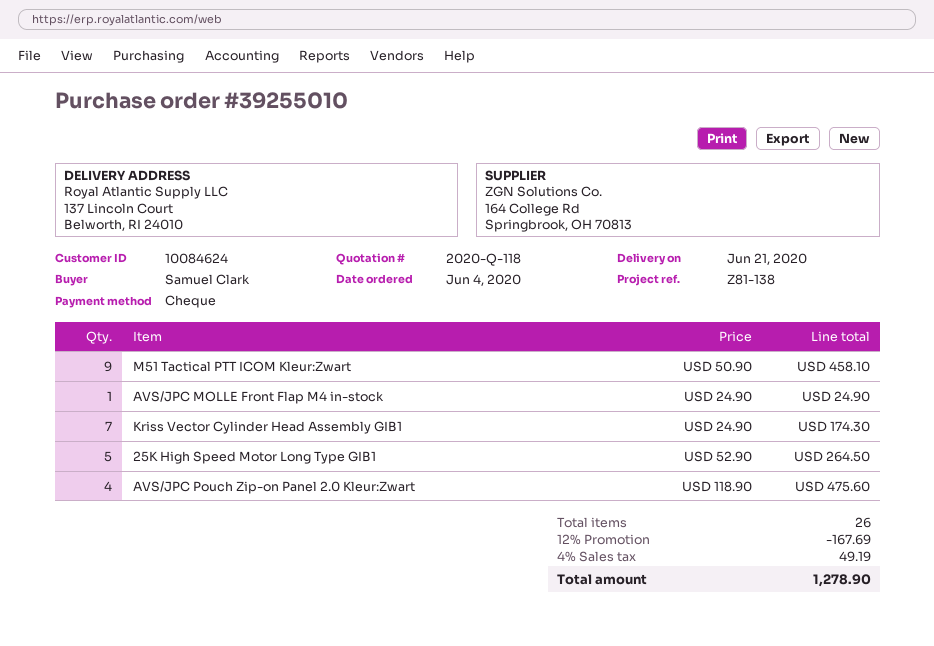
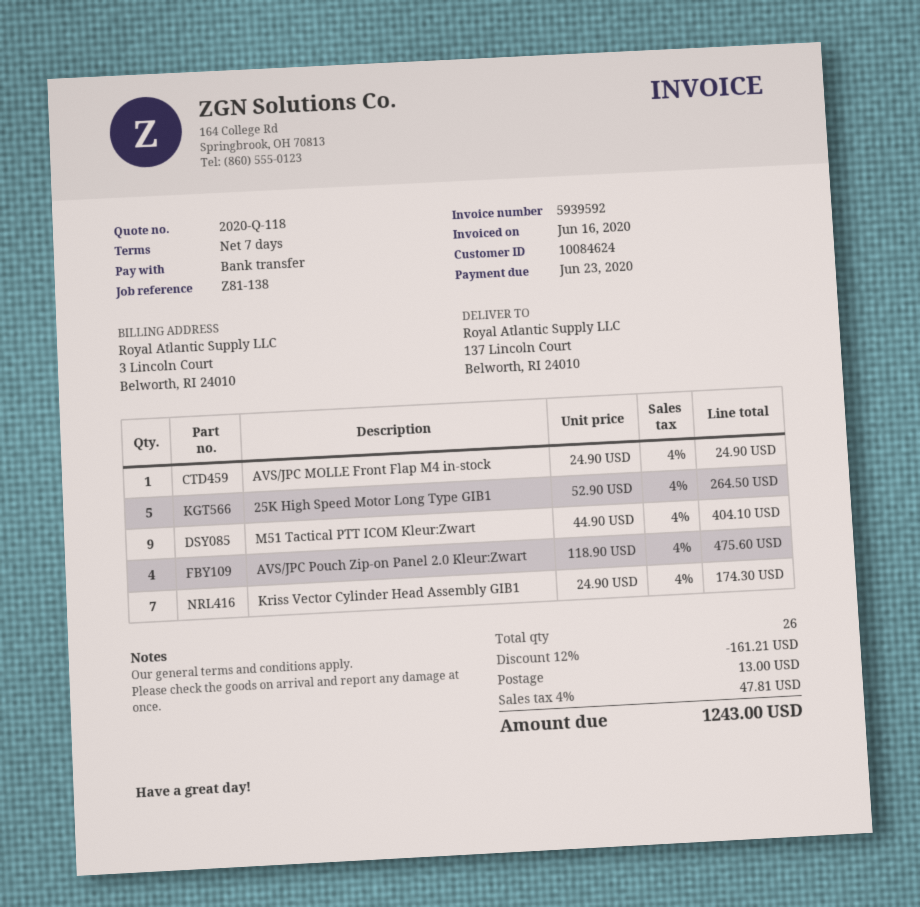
payment method: cheque -> bank transfer
M51 Tactical PTT ICOM Kleur:Zwart: 9 x 50.90 = 458.10 -> 9 x 44.90 = 404.10
discount: 12% = 167.69 -> 12% = 161.21
shipping: none -> 13.00
tax: 4% = 49.19 -> 4% = 47.81
total: 1278.90 -> 1243.00

